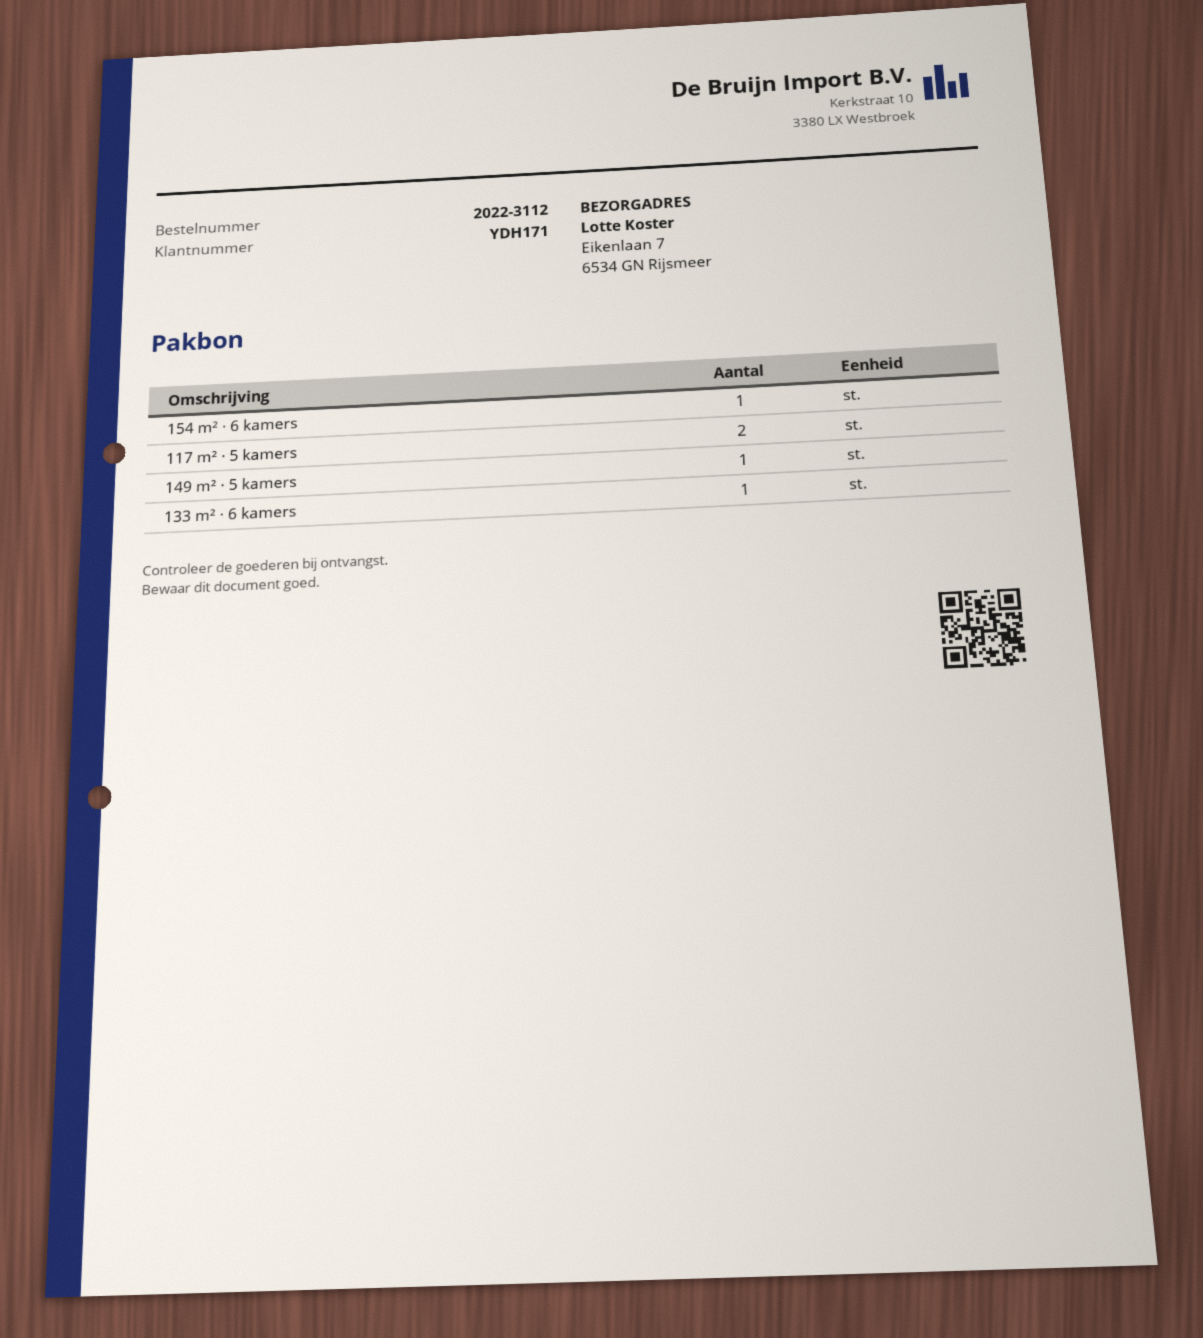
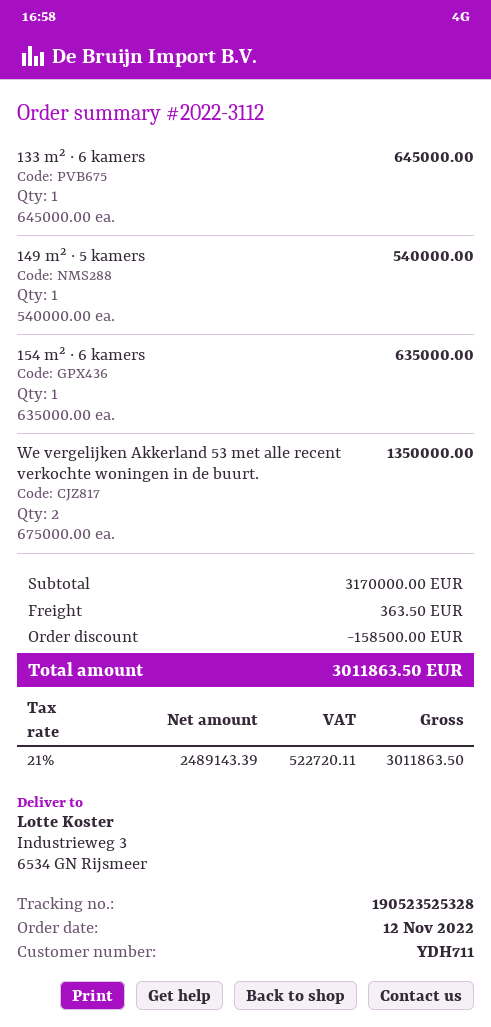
customer number: YDH171 -> YDH711
ship to: Eikenlaan 7, 6534 GN Rijsmeer -> Industrieweg 3, 6534 GN Rijsmeer
117 m² · 5 kamers: 2 -> none
We vergelijken Akkerland 53 met alle recent verkochte woningen in de buurt.: none -> 2

